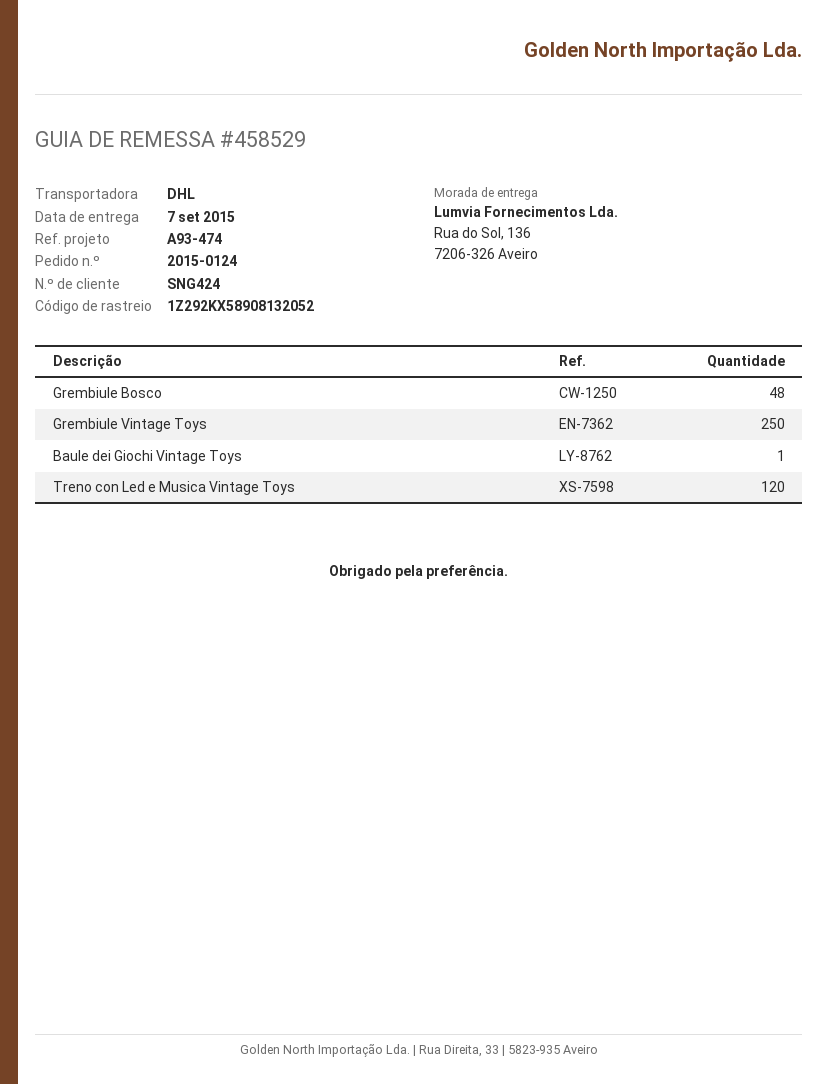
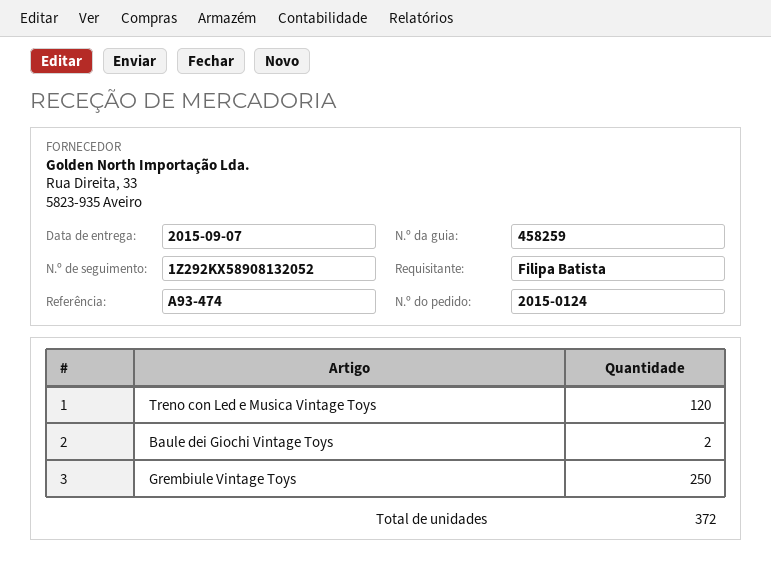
delivery note number: 458529 -> 458259
Grembiule Bosco: 48 -> none
Baule dei Giochi Vintage Toys: 1 -> 2

